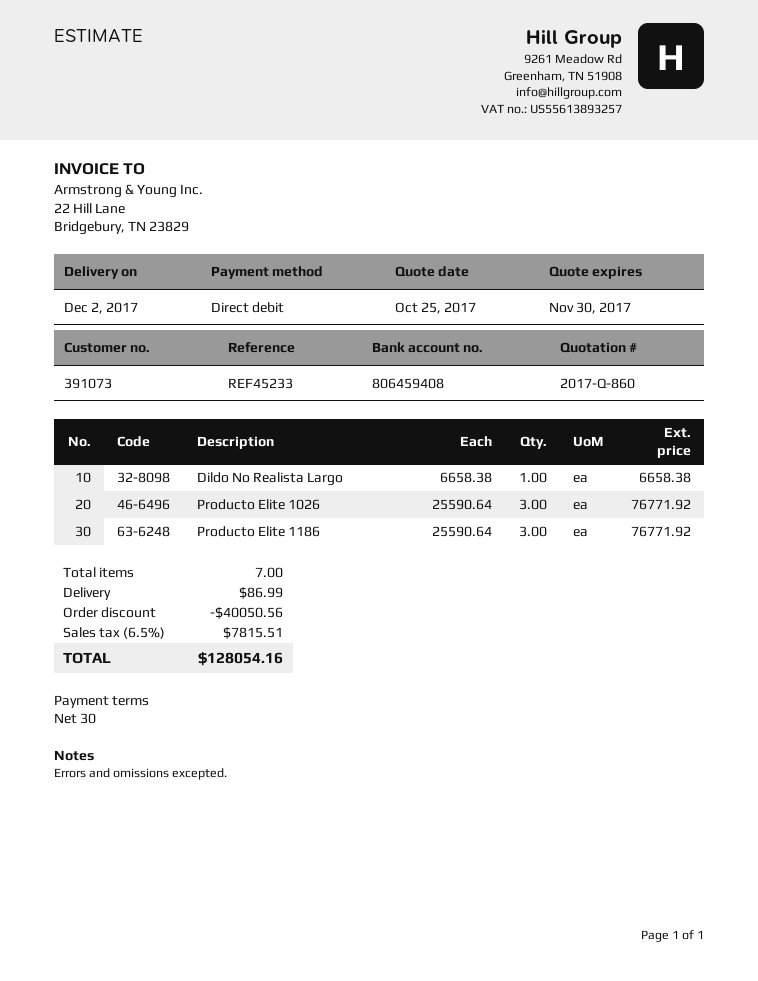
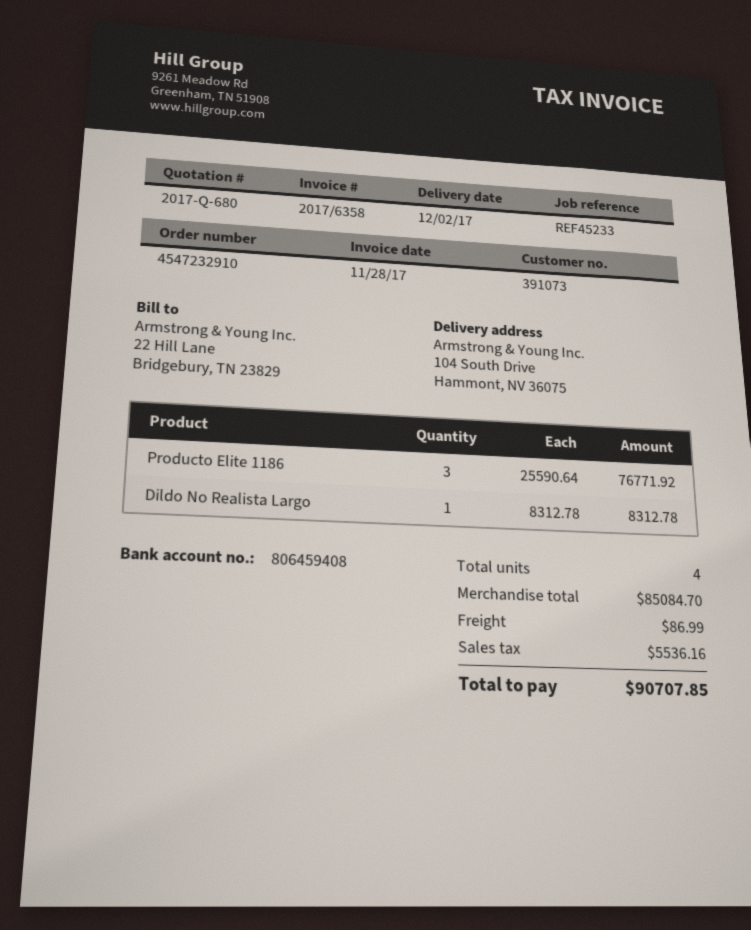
quote number: 2017-Q-860 -> 2017-Q-680
Dildo No Realista Largo: 1 x 6658.38 = 6658.38 -> 1 x 8312.78 = 8312.78
Producto Elite 1026: 3 x 25590.64 = 76771.92 -> none
total quantity: 7 -> 4
discount: 40050.56 -> none
tax: 7815.51 -> 5536.16
total: 128054.16 -> 90707.85

